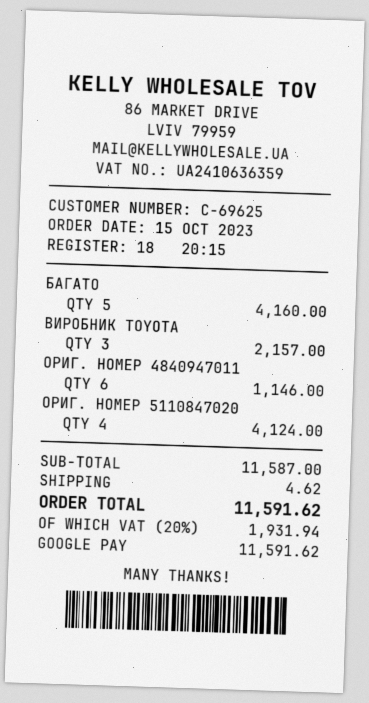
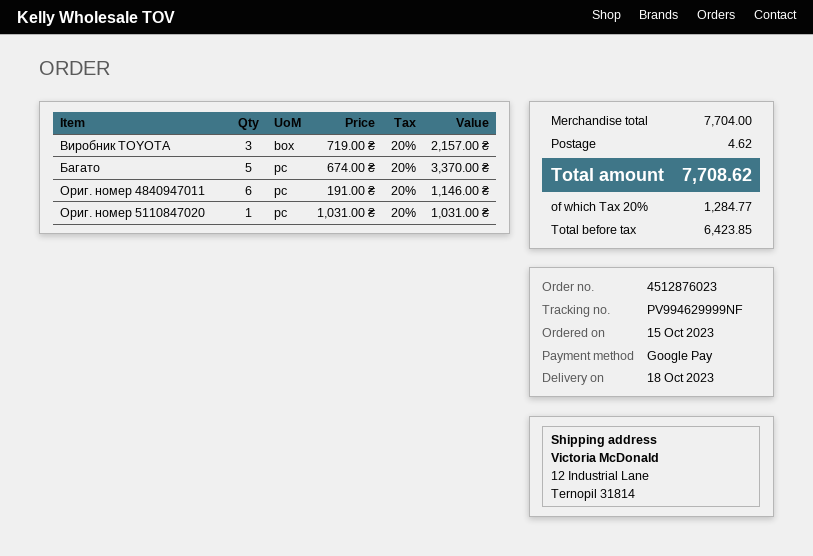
БАГАТО: 5 for 4160.00 -> 5 for 3370.00
ОРИГ. НОМЕР 5110847020: 4 for 4124.00 -> 1 for 1031.00
subtotal: 11587.00 -> 7704.00
tax: 20% = 1931.94 -> 20% = 1284.77
total: 11591.62 -> 7708.62

